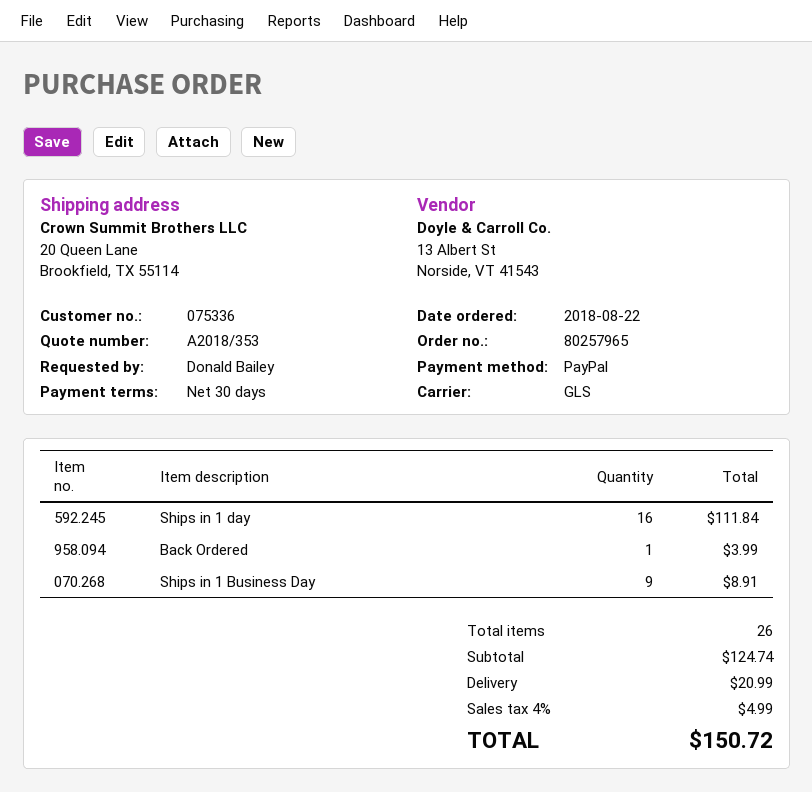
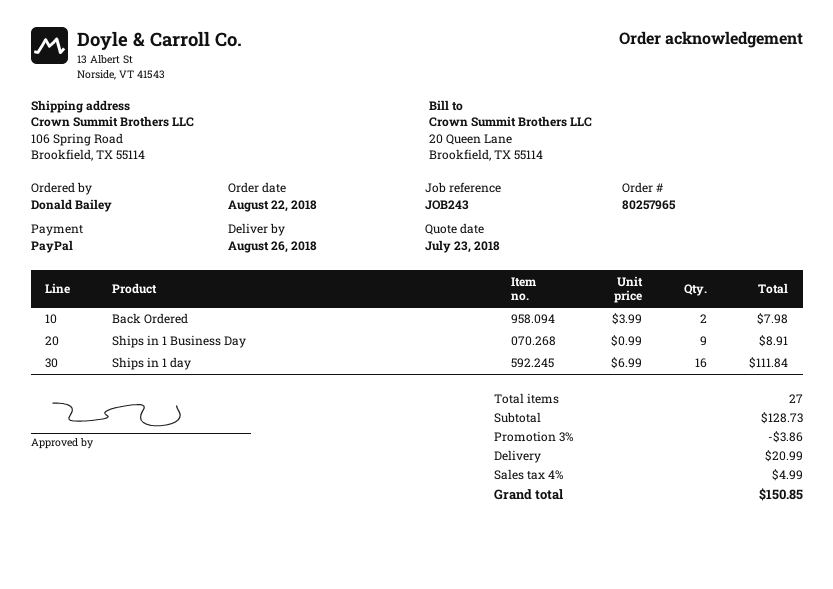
ship to: 20 Queen Lane, Brookfield, TX 55114 -> 106 Spring Road, Brookfield, TX 55114
Back Ordered: 1 for 3.99 -> 2 for 7.98
total quantity: 26 -> 27
subtotal: 124.74 -> 128.73
discount: none -> 3% = 3.86
total: 150.72 -> 150.85

